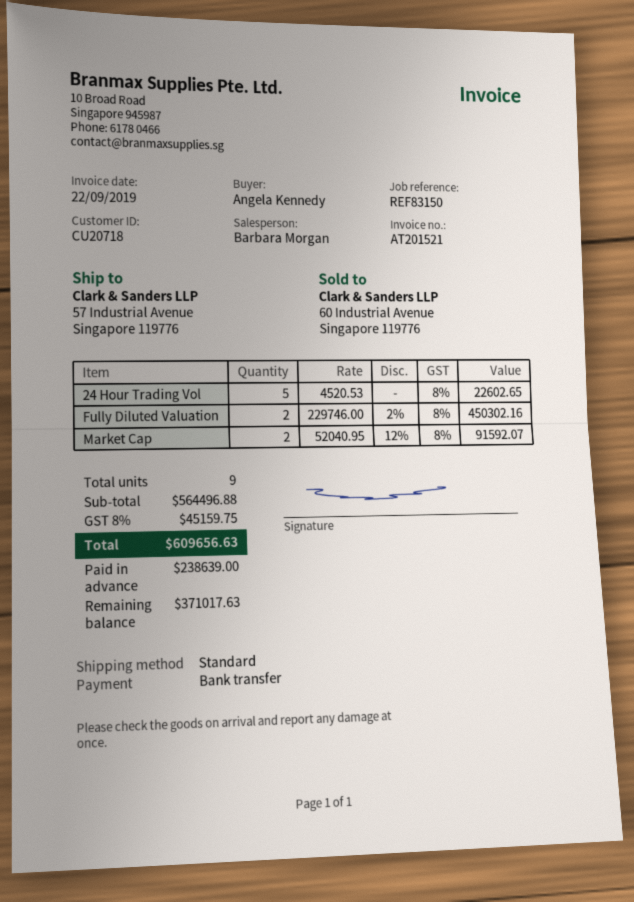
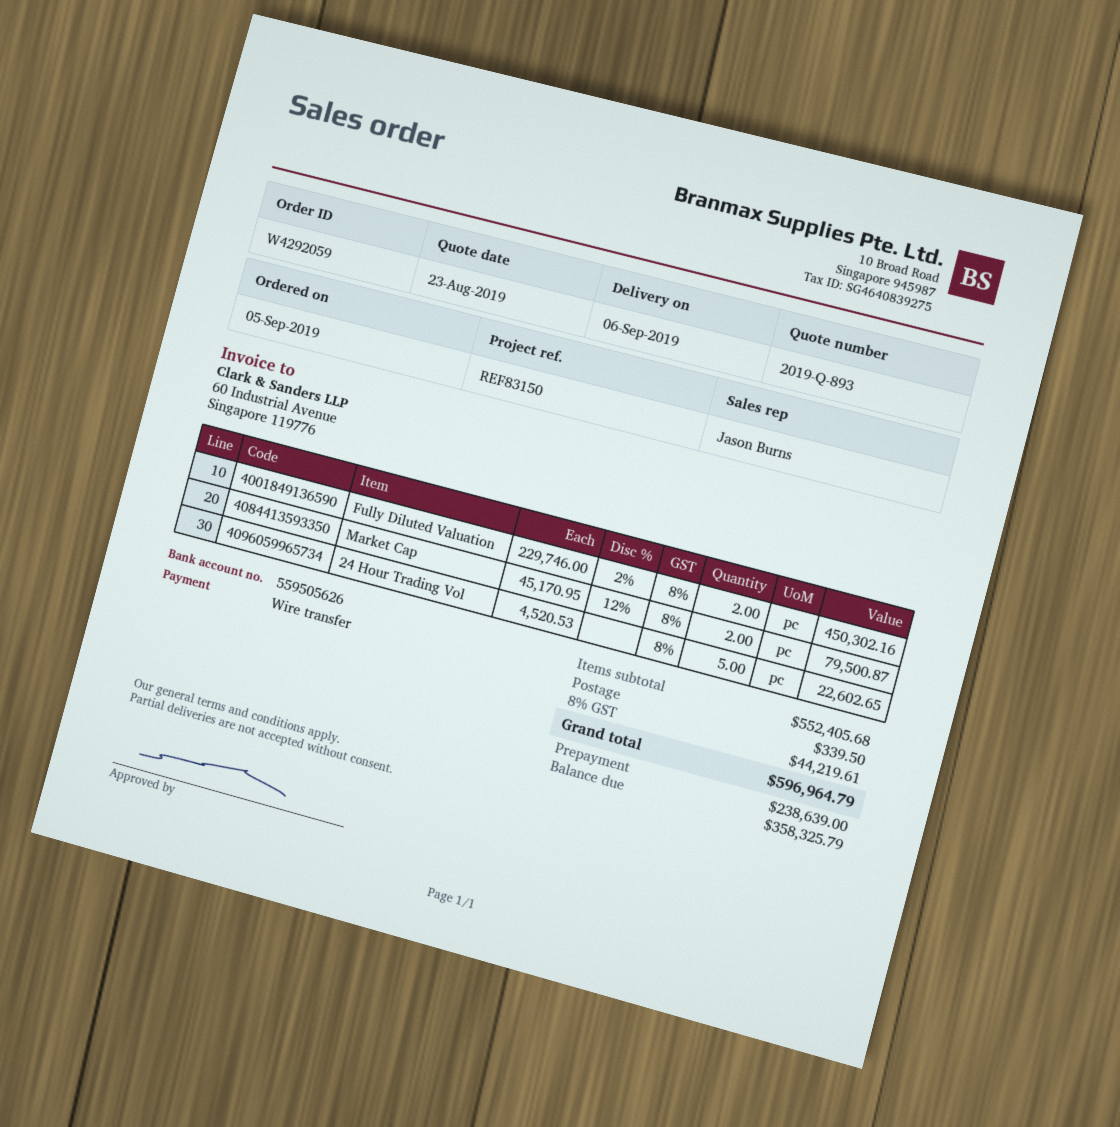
sales rep: Barbara Morgan -> Jason Burns
Market Cap: 2 x 52040.95 - 12% = 91592.07 -> 2 x 45170.95 - 12% = 79500.87
subtotal: 564496.88 -> 552405.68
shipping: none -> 339.50
tax: 8% = 45159.75 -> 8% = 44219.61
total: 609656.63 -> 596964.79
balance: 371017.63 -> 358325.79

